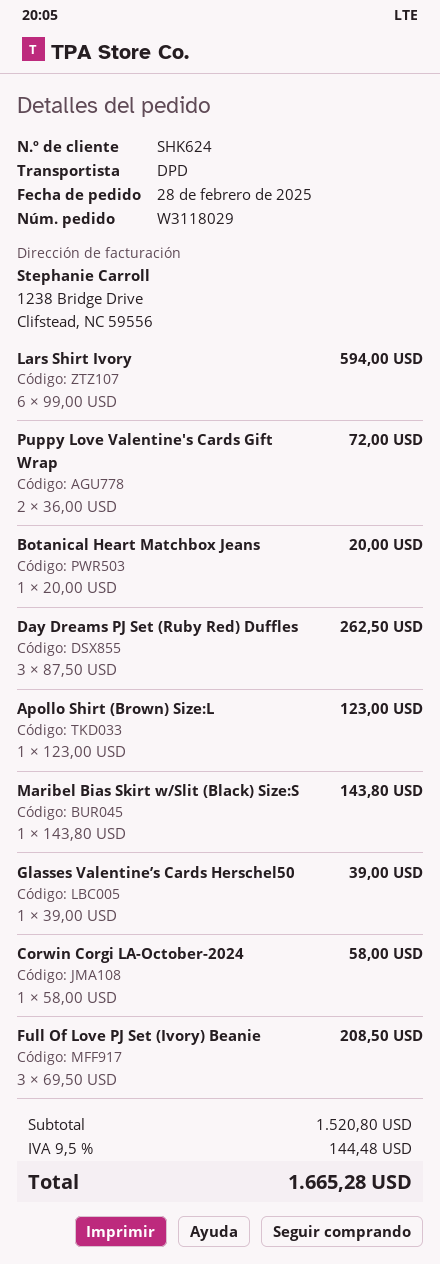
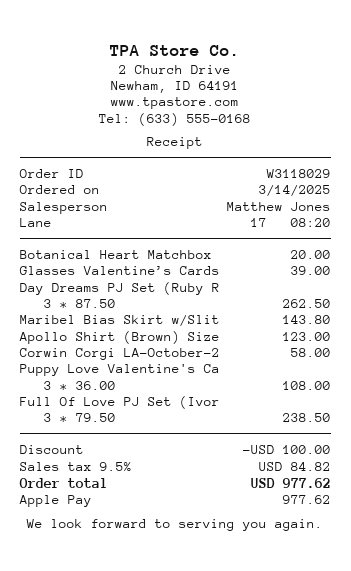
order date: 2025-02-28 -> 2025-03-14
Lars Shirt Ivory: 6 x 99.00 = 594.00 -> none
Puppy Love Valentine's Cards Gift Wrap: 2 x 36.00 = 72.00 -> 3 x 36.00 = 108.00
Full Of Love PJ Set (Ivory) Beanie: 3 x 69.50 = 208.50 -> 3 x 79.50 = 238.50
discount: none -> 100.00
tax: 9.5% = 144.48 -> 9.5% = 84.82
total: 1665.28 -> 977.62

